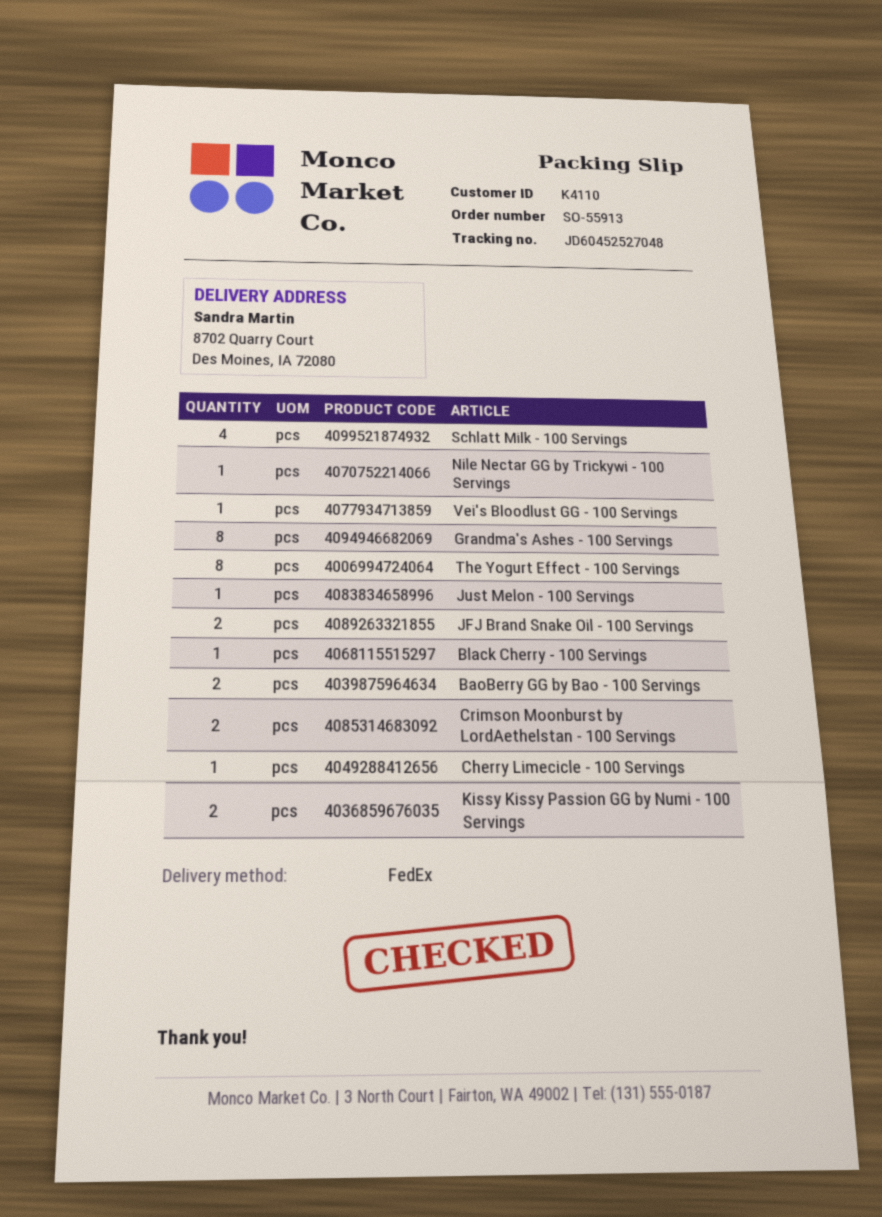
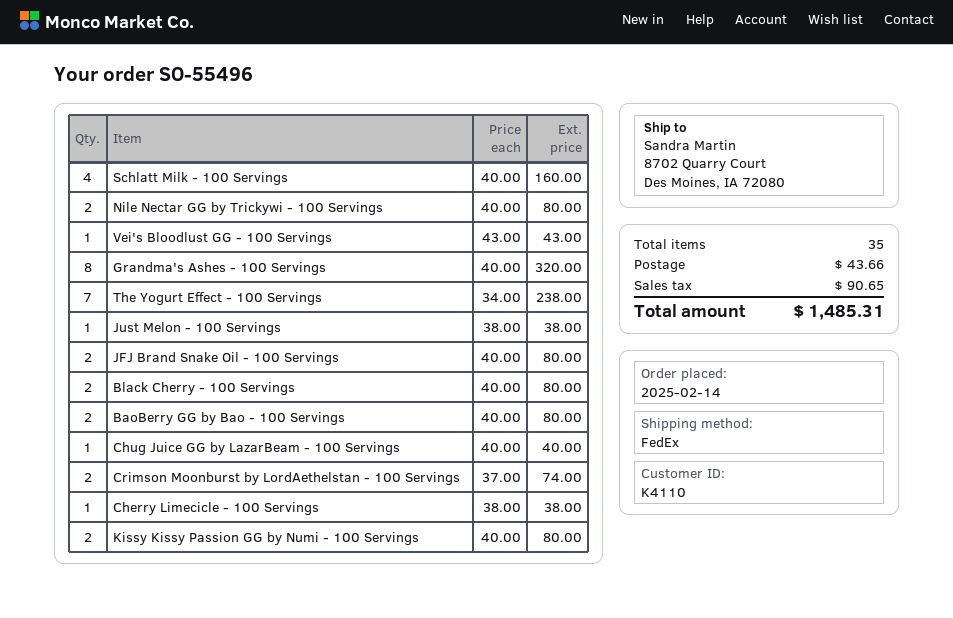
order number: SO-55913 -> SO-55496
Nile Nectar GG by Trickywi - 100 Servings: 1 -> 2
The Yogurt Effect - 100 Servings: 8 -> 7
Black Cherry - 100 Servings: 1 -> 2
Chug Juice GG by LazarBeam - 100 Servings: none -> 1

